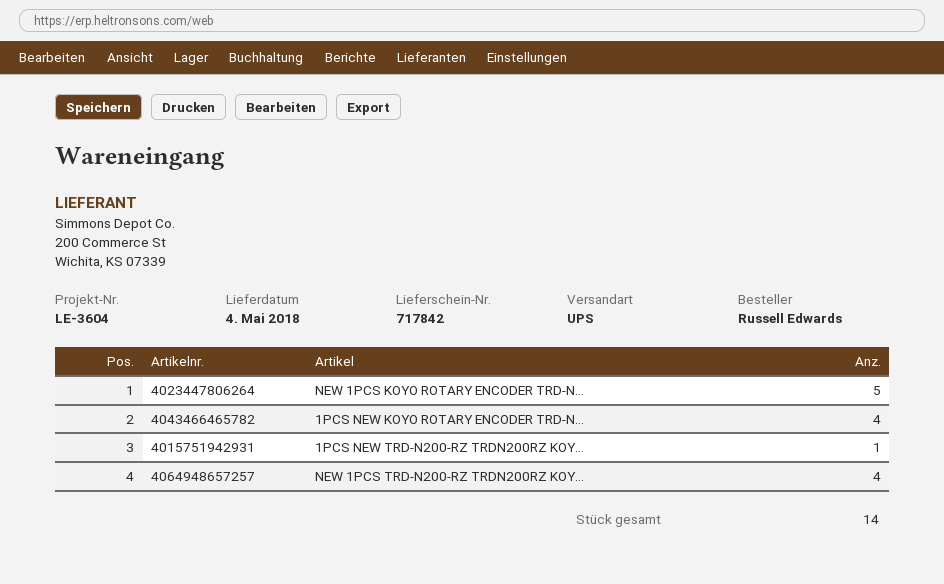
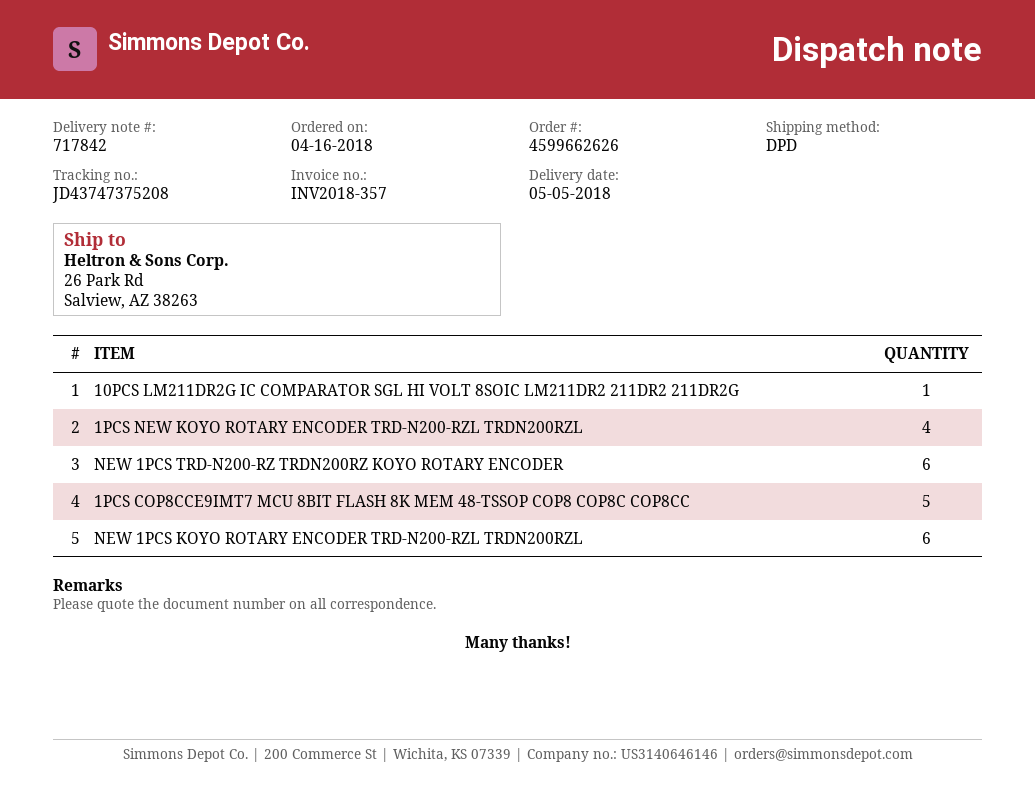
delivery date: 2018-05-04 -> 2018-05-05
shipping method: UPS -> DPD
NEW 1PCS KOYO ROTARY ENCODER TRD-N...: 5 -> 6
1PCS NEW TRD-N200-RZ TRDN200RZ KOY...: 1 -> none
NEW 1PCS TRD-N200-RZ TRDN200RZ KOY...: 4 -> 6
10PCS LM211DR2G IC COMPARATOR SGL HI VOLT 8SOIC LM211DR2 211DR2 211DR2G: none -> 1
1PCS COP8CCE9IMT7 MCU 8BIT FLASH 8K MEM 48-TSSOP COP8 COP8C COP8CC: none -> 5

